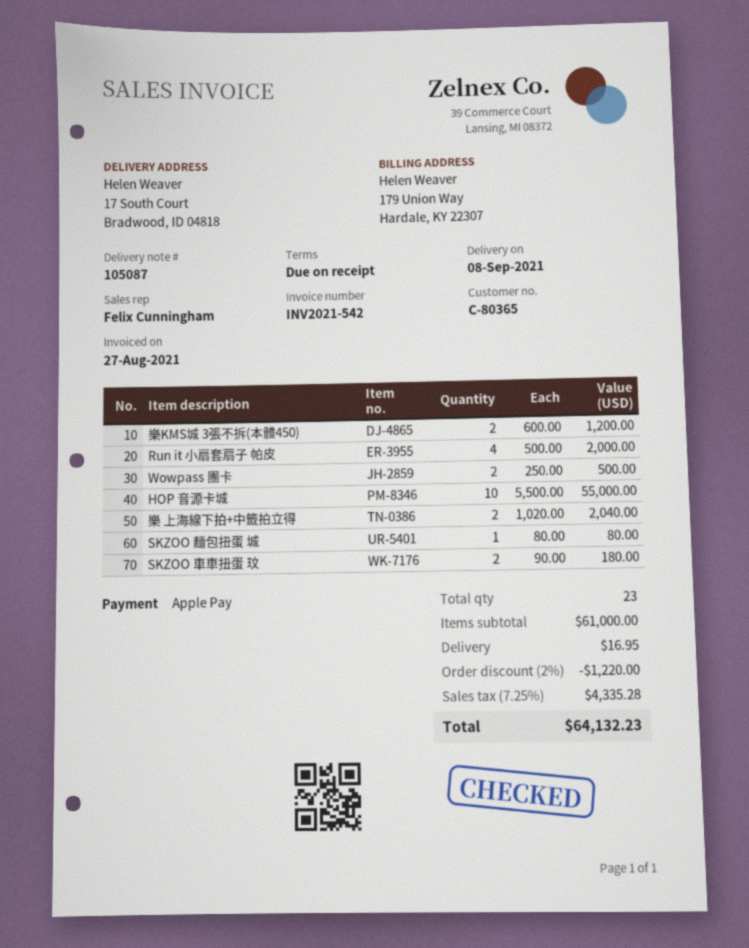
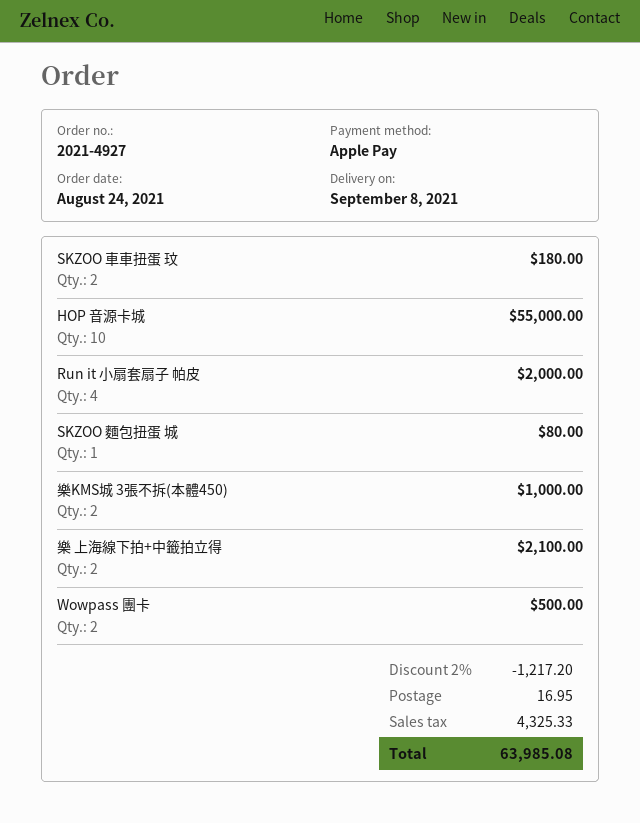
樂KMS城 3張不拆(本體450): 2 for 1200.00 -> 2 for 1000.00
樂 上海線下拍+中籤拍立得: 2 for 2040.00 -> 2 for 2100.00
discount: 2% = 1220.00 -> 2% = 1217.20
tax: 4335.28 -> 4325.33
total: 64132.23 -> 63985.08

